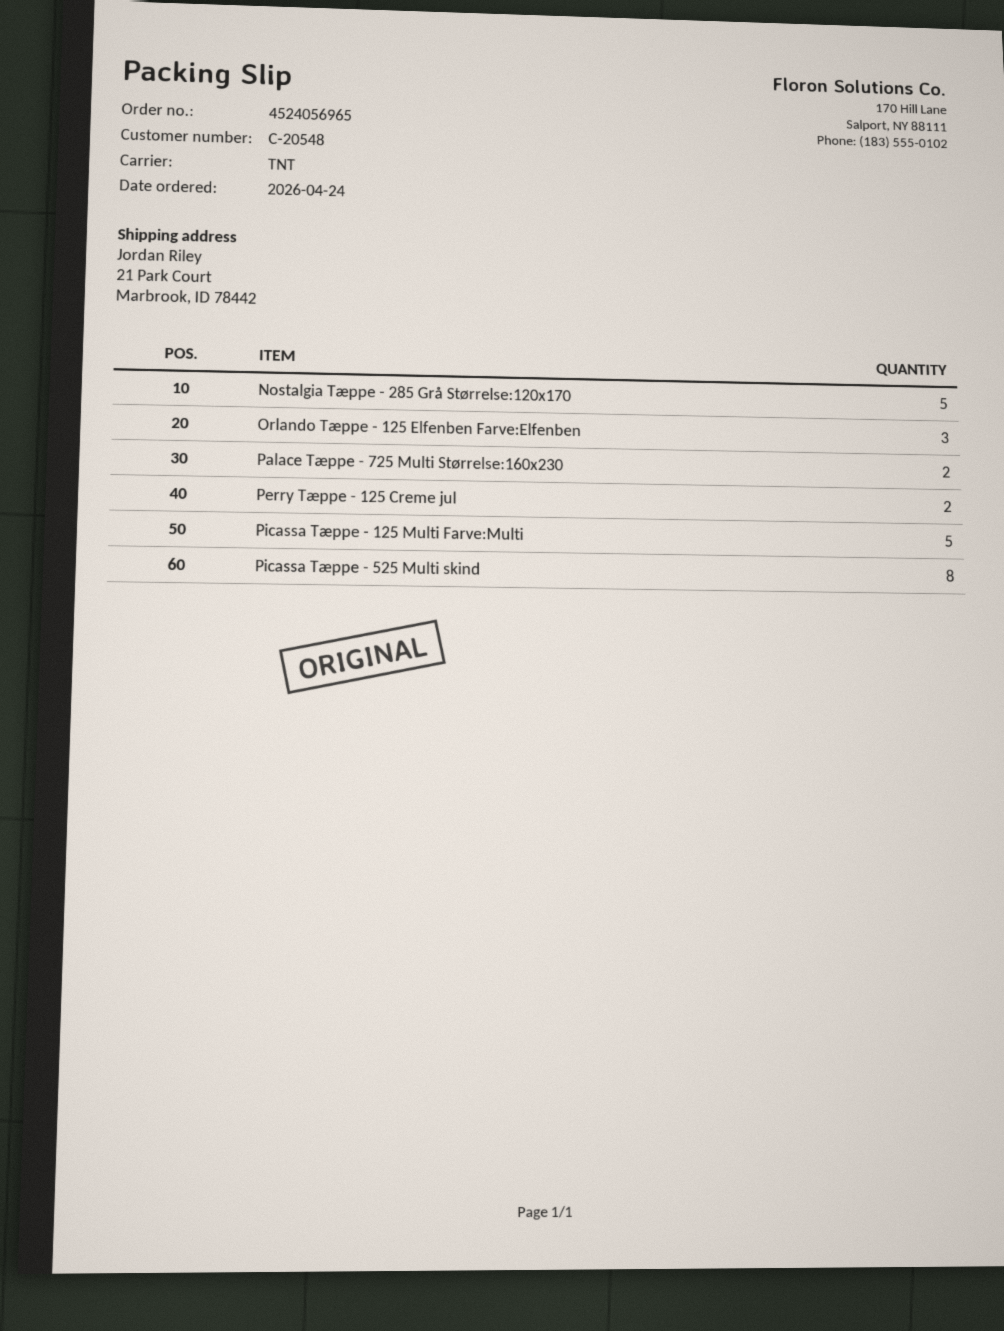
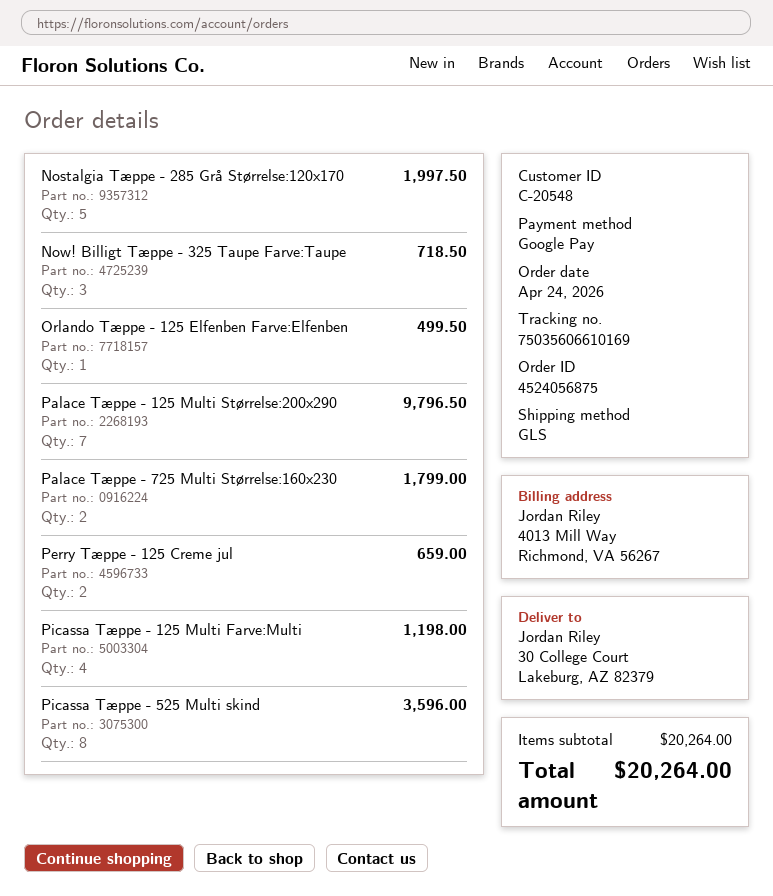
order number: 4524056965 -> 4524056875
shipping method: TNT -> GLS
ship to: 21 Park Court, Marbrook, ID 78442 -> 30 College Court, Lakeburg, AZ 82379
Orlando Tæppe - 125 Elfenben Farve:Elfenben: 3 -> 1
Picassa Tæppe - 125 Multi Farve:Multi: 5 -> 4
Now! Billigt Tæppe - 325 Taupe Farve:Taupe: none -> 3
Palace Tæppe - 125 Multi Størrelse:200x290: none -> 7

